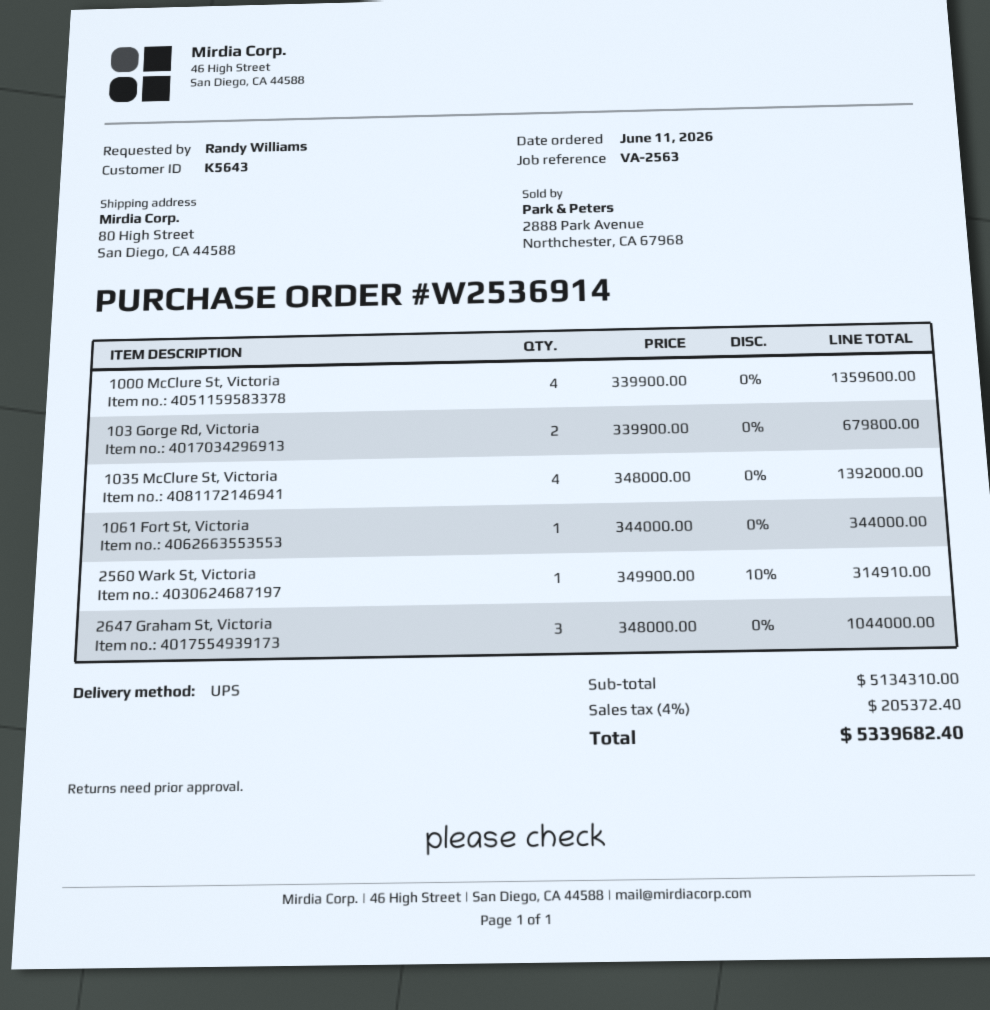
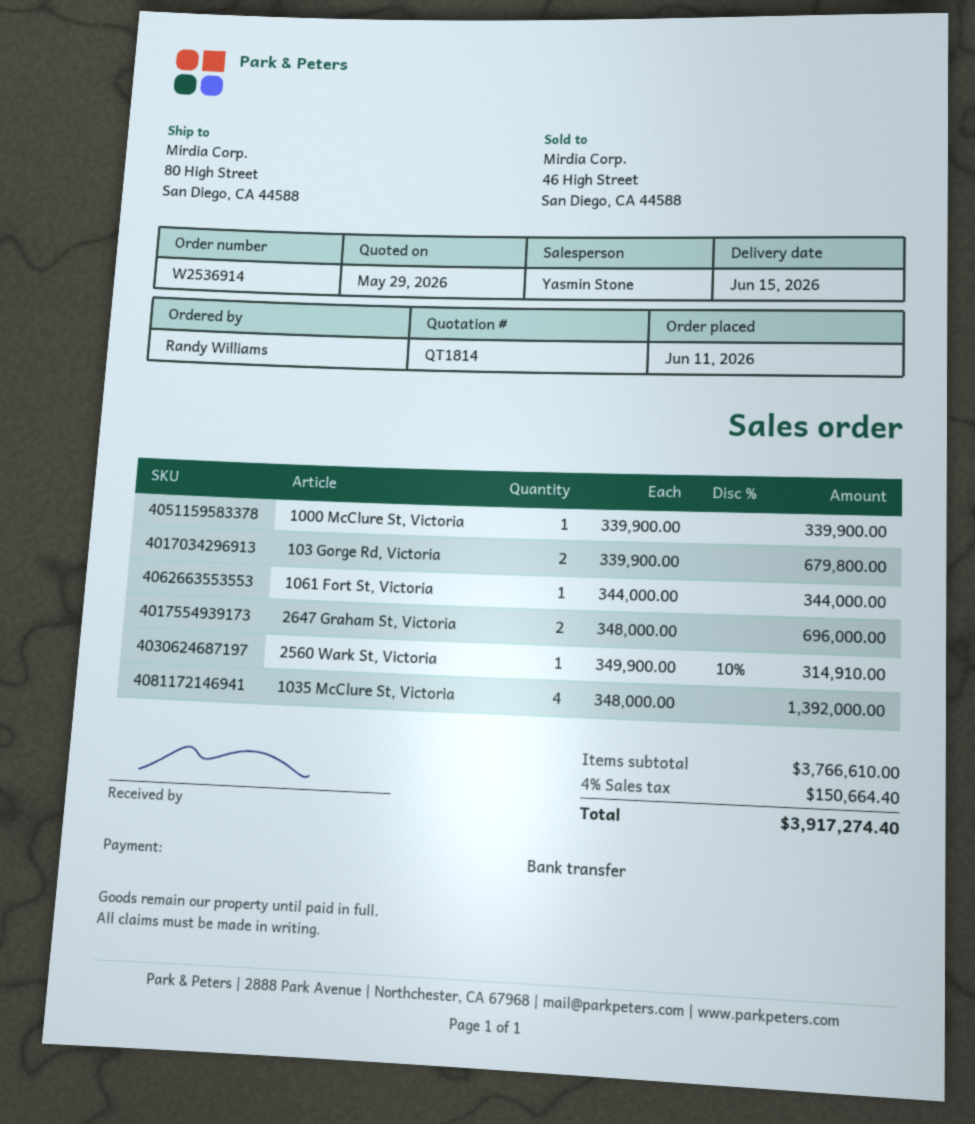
1000 McClure St, Victoria: 4 x 339900.00 = 1359600.00 -> 1 x 339900.00 = 339900.00
2647 Graham St, Victoria: 3 x 348000.00 = 1044000.00 -> 2 x 348000.00 = 696000.00
subtotal: 5134310.00 -> 3766610.00
tax: 4% = 205372.40 -> 4% = 150664.40
total: 5339682.40 -> 3917274.40

